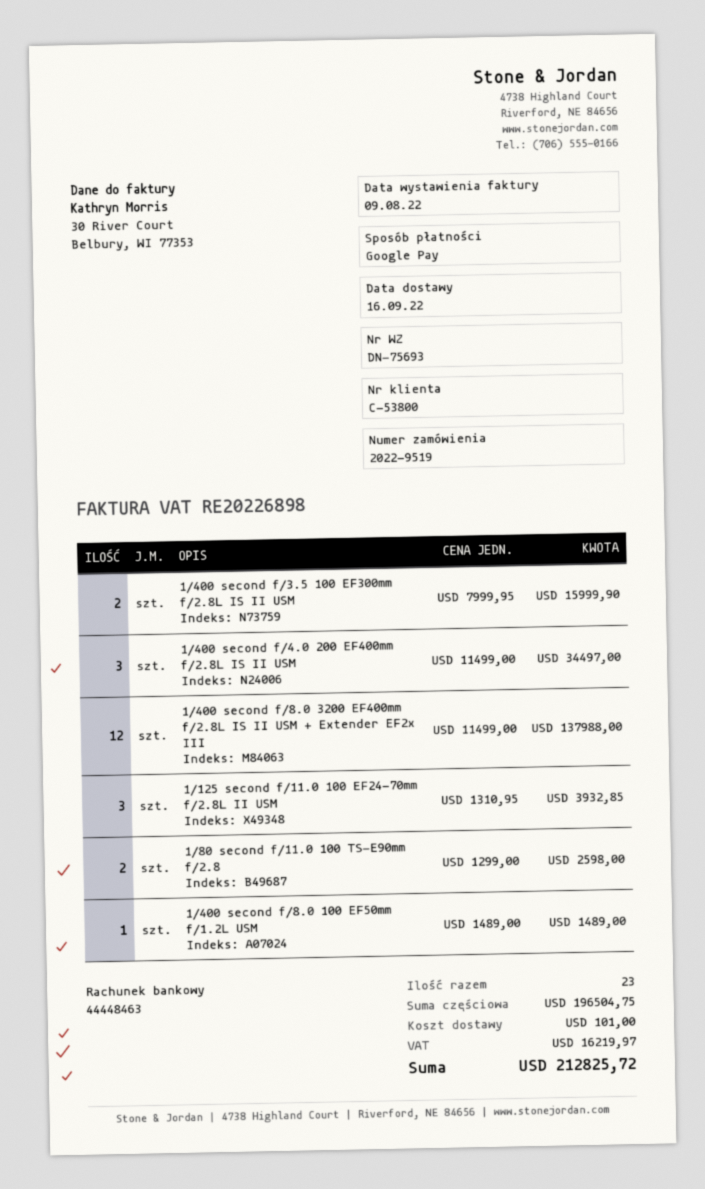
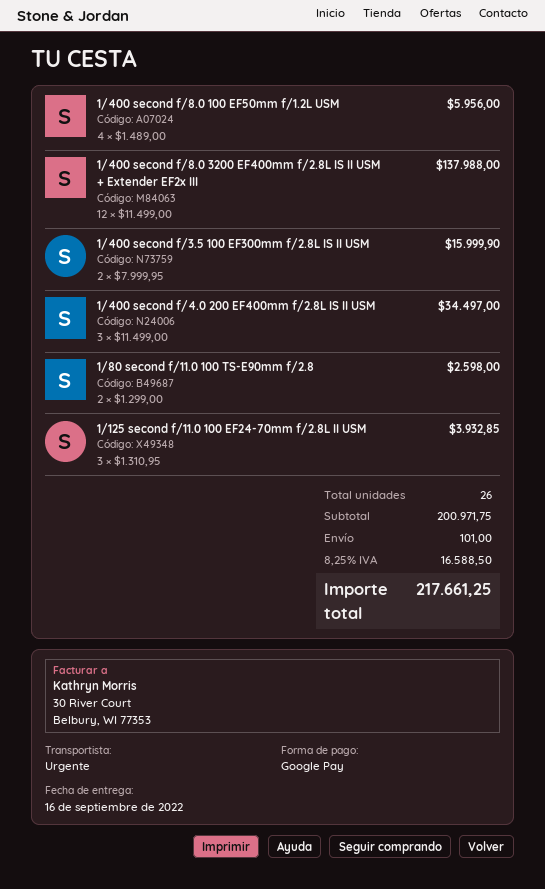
1/400 second f/8.0 100 EF50mm f/1.2L USM: 1 x 1489.00 = 1489.00 -> 4 x 1489.00 = 5956.00
total quantity: 23 -> 26
subtotal: 196504.75 -> 200971.75
tax: 16219.97 -> 16588.50
total: 212825.72 -> 217661.25

